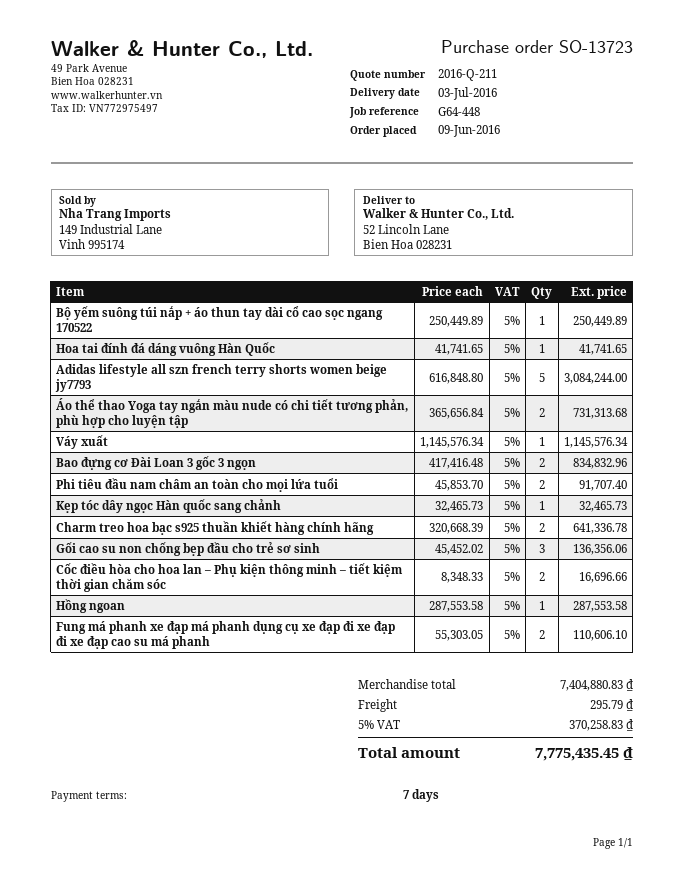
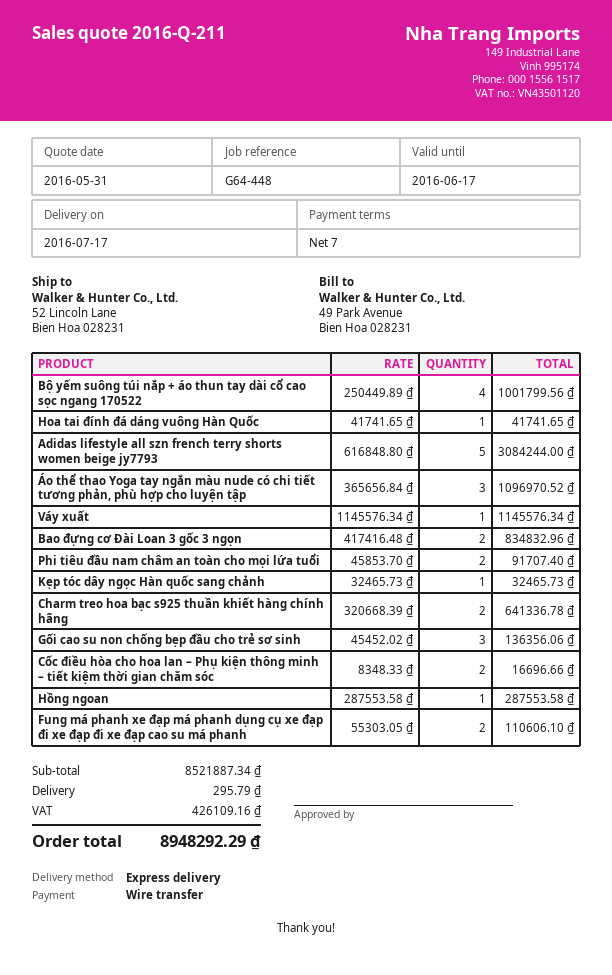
delivery date: 2016-07-03 -> 2016-07-17
Bộ yếm suông túi nắp + áo thun tay dài cổ cao sọc ngang 170522: 1 x 250449.89 = 250449.89 -> 4 x 250449.89 = 1001799.56
Áo thể thao Yoga tay ngắn màu nude có chi tiết tương phản, phù hợp cho luyện tập: 2 x 365656.84 = 731313.68 -> 3 x 365656.84 = 1096970.52
subtotal: 7404880.83 -> 8521887.34
tax: 370258.83 -> 426109.16
total: 7775435.45 -> 8948292.29

